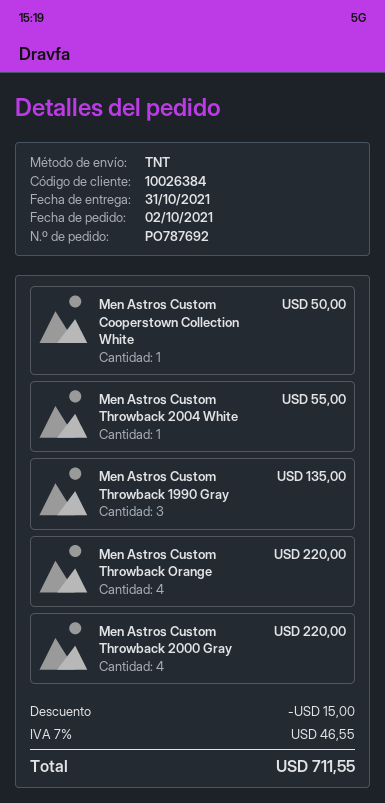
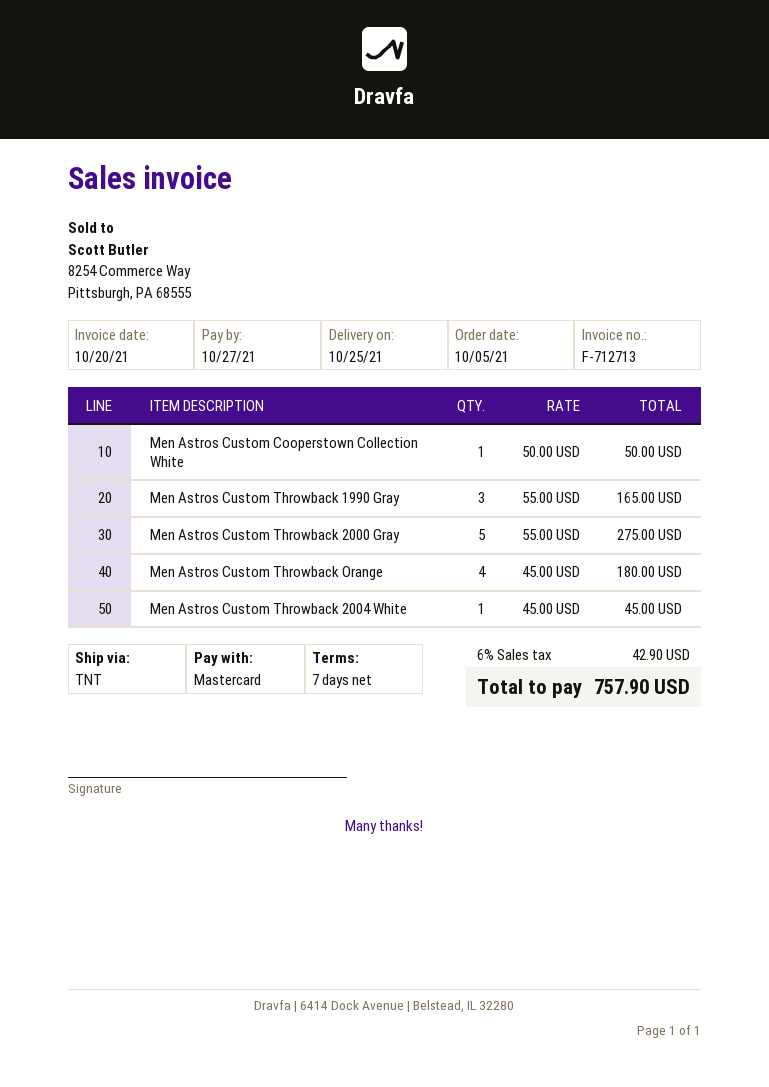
order date: 2021-10-02 -> 2021-10-05
delivery date: 2021-10-31 -> 2021-10-25
Men Astros Custom Throwback 2004 White: 1 for 55.00 -> 1 for 45.00
Men Astros Custom Throwback 1990 Gray: 3 for 135.00 -> 3 for 165.00
Men Astros Custom Throwback Orange: 4 for 220.00 -> 4 for 180.00
Men Astros Custom Throwback 2000 Gray: 4 for 220.00 -> 5 for 275.00
discount: 15.00 -> none
tax: 7% = 46.55 -> 6% = 42.90
total: 711.55 -> 757.90

